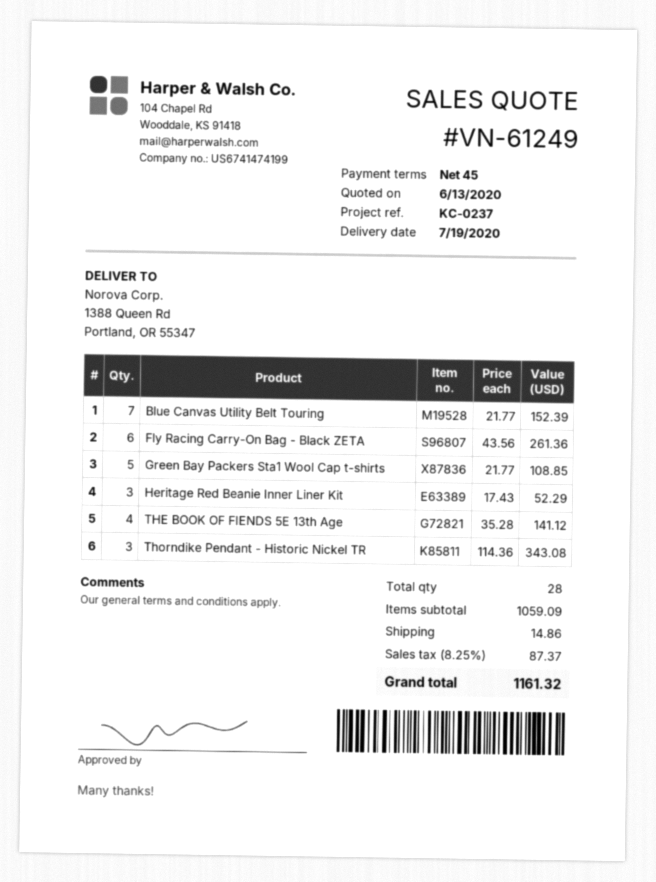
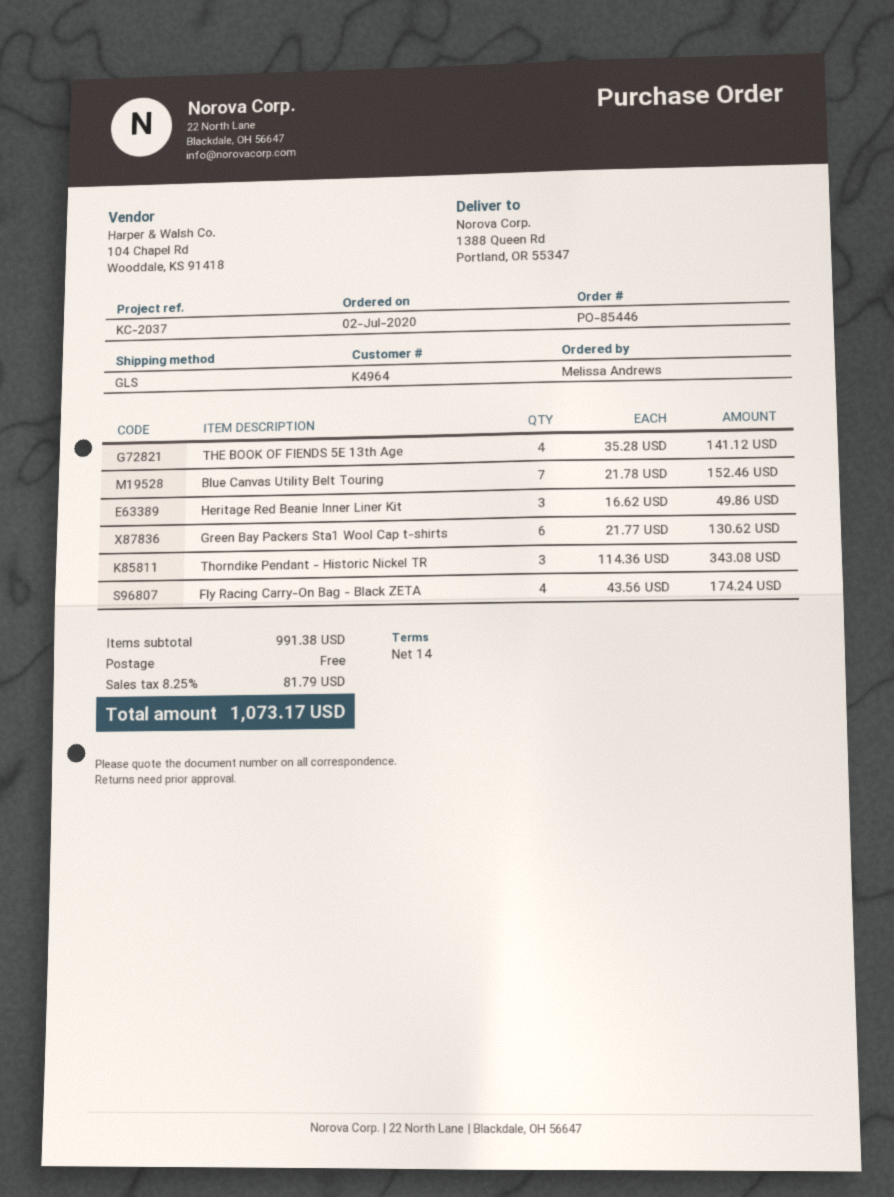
payment terms: 45 days -> 14 days
reference: KC-0237 -> KC-2037
Blue Canvas Utility Belt Touring: 7 x 21.77 = 152.39 -> 7 x 21.78 = 152.46
Fly Racing Carry-On Bag - Black ZETA: 6 x 43.56 = 261.36 -> 4 x 43.56 = 174.24
Green Bay Packers Sta1 Wool Cap t-shirts: 5 x 21.77 = 108.85 -> 6 x 21.77 = 130.62
Heritage Red Beanie Inner Liner Kit: 3 x 17.43 = 52.29 -> 3 x 16.62 = 49.86
subtotal: 1059.09 -> 991.38
shipping: 14.86 -> 0.00
tax: 8.25% = 87.37 -> 8.25% = 81.79
total: 1161.32 -> 1073.17

